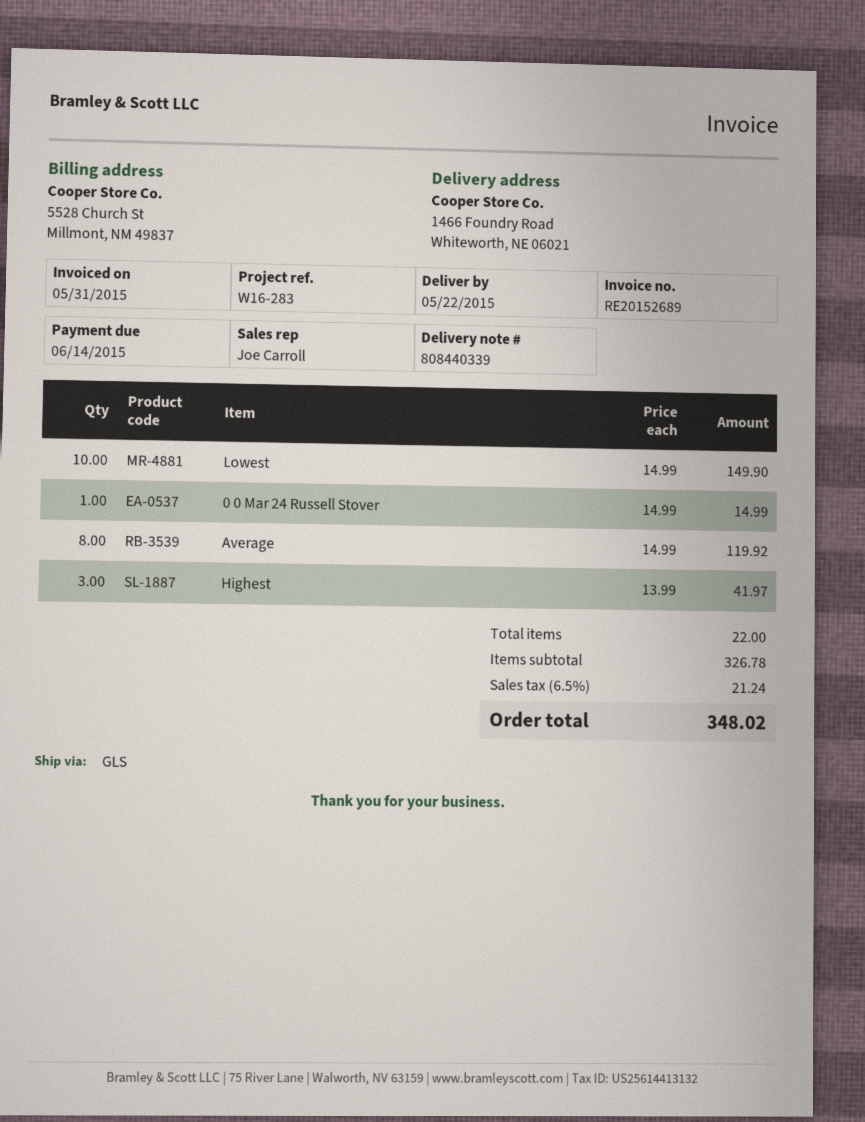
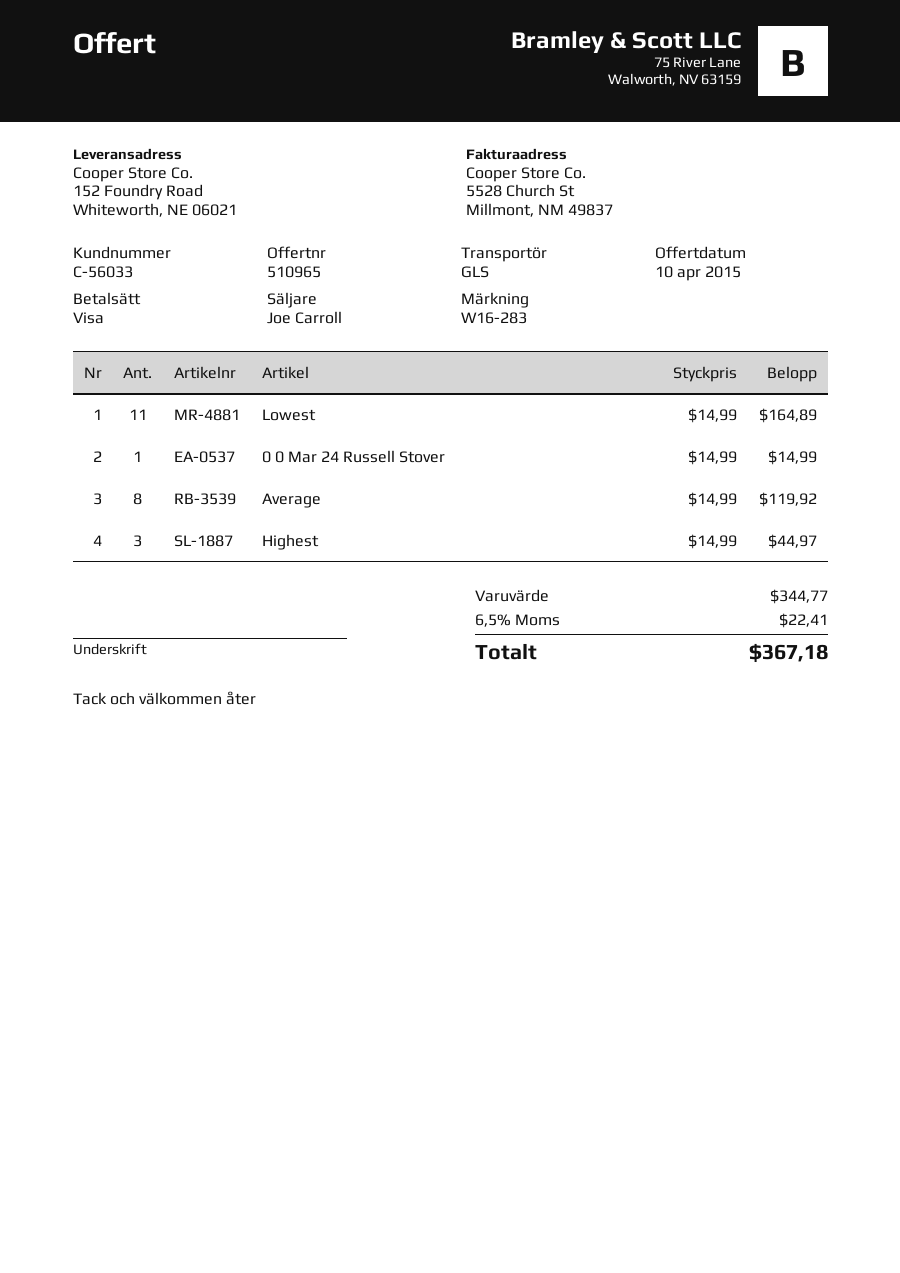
ship to: 1466 Foundry Road, Whiteworth, NE 06021 -> 152 Foundry Road, Whiteworth, NE 06021
Lowest: 10 x 14.99 = 149.90 -> 11 x 14.99 = 164.89
Highest: 3 x 13.99 = 41.97 -> 3 x 14.99 = 44.97
subtotal: 326.78 -> 344.77
tax: 6.5% = 21.24 -> 6.5% = 22.41
total: 348.02 -> 367.18

